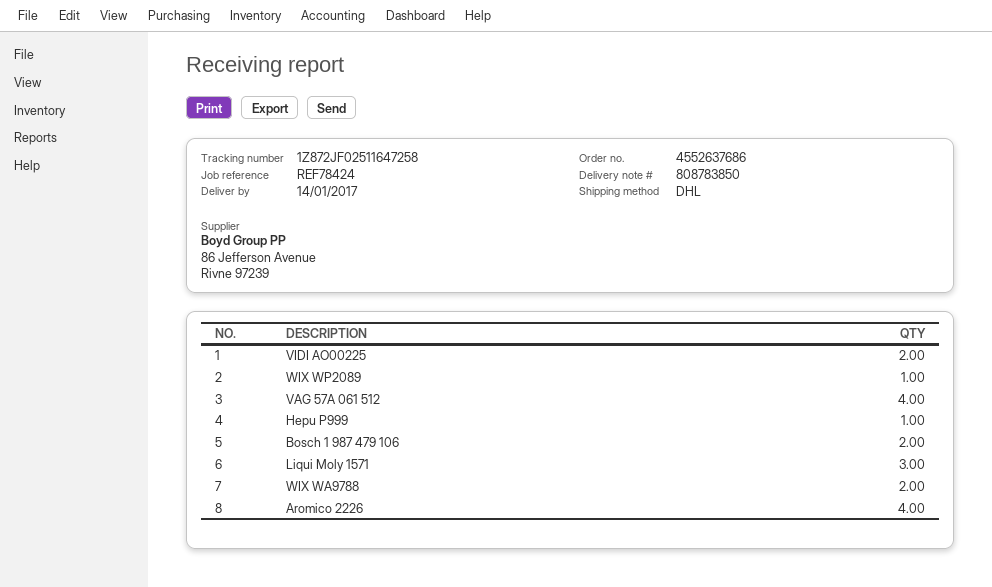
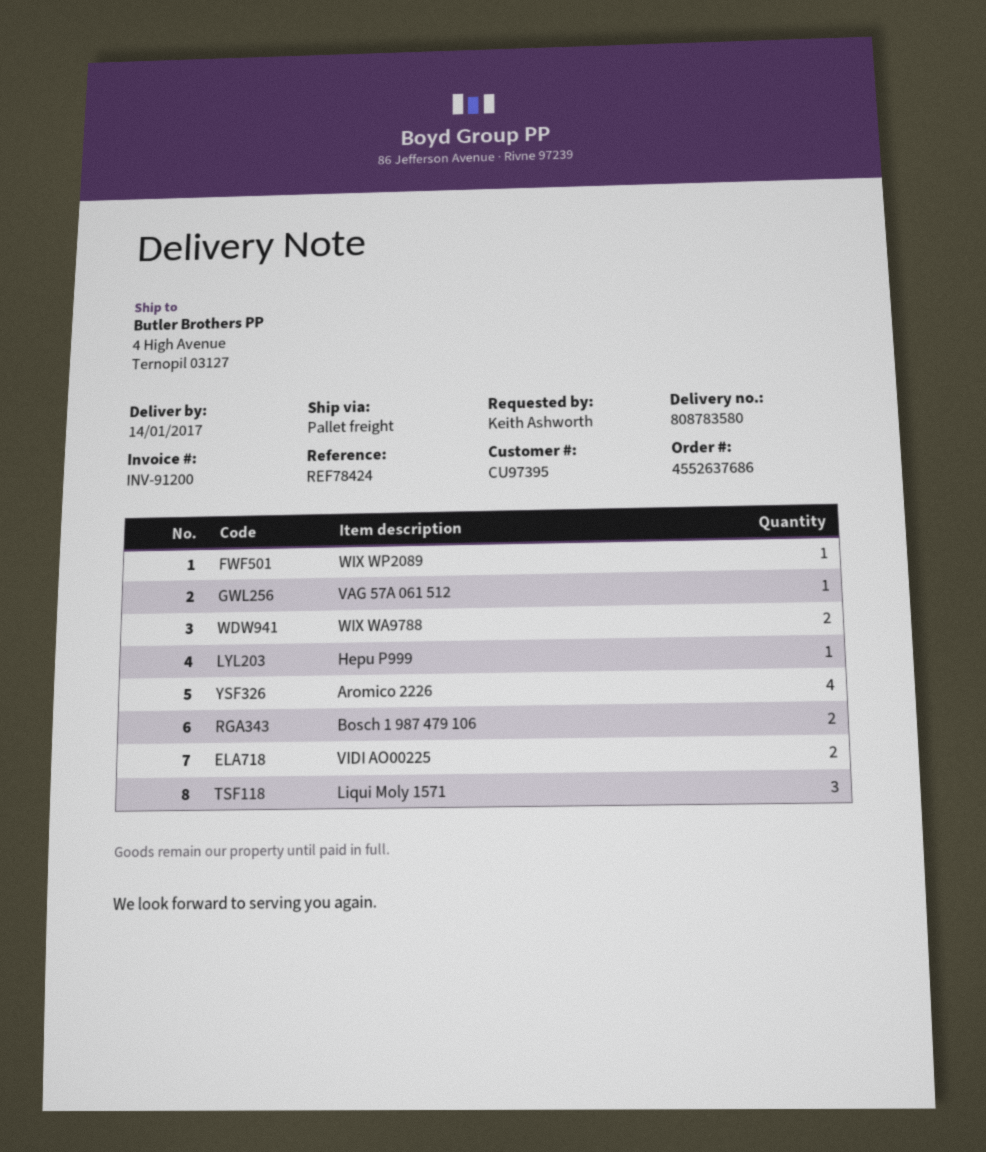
delivery note number: 808783850 -> 808783580
shipping method: DHL -> pallet freight
VAG 57A 061 512: 4 -> 1

